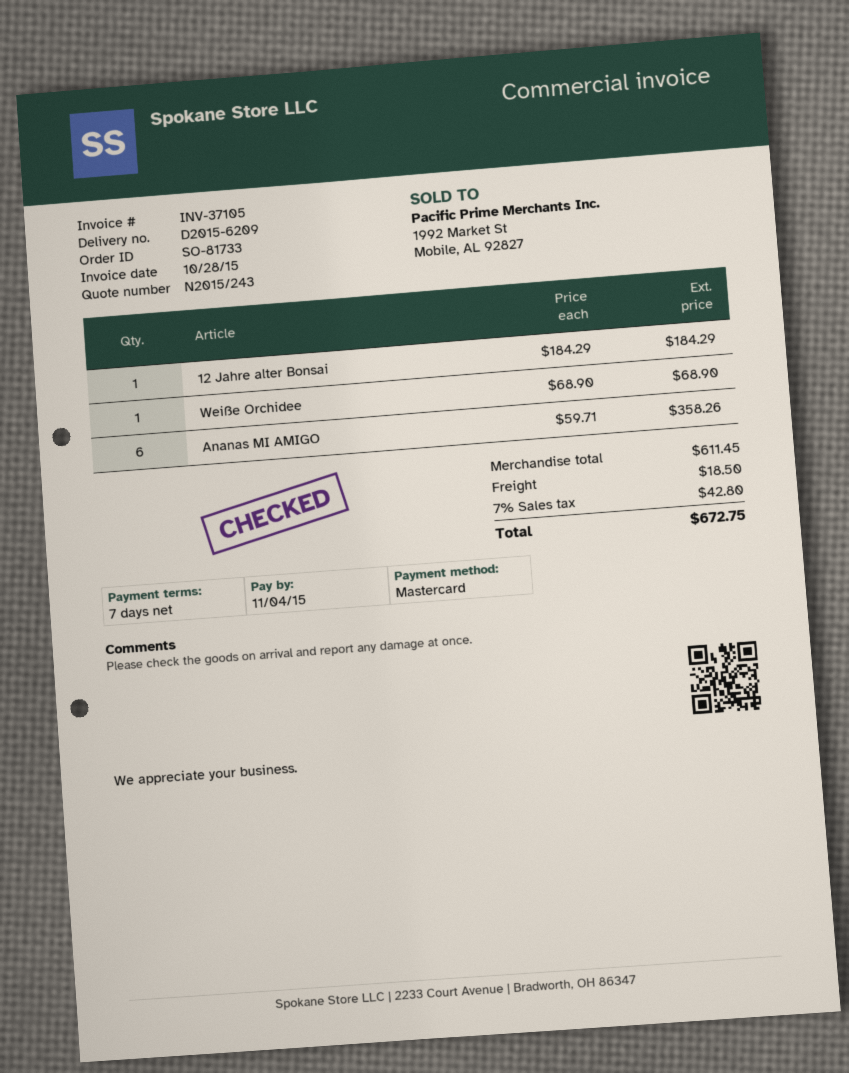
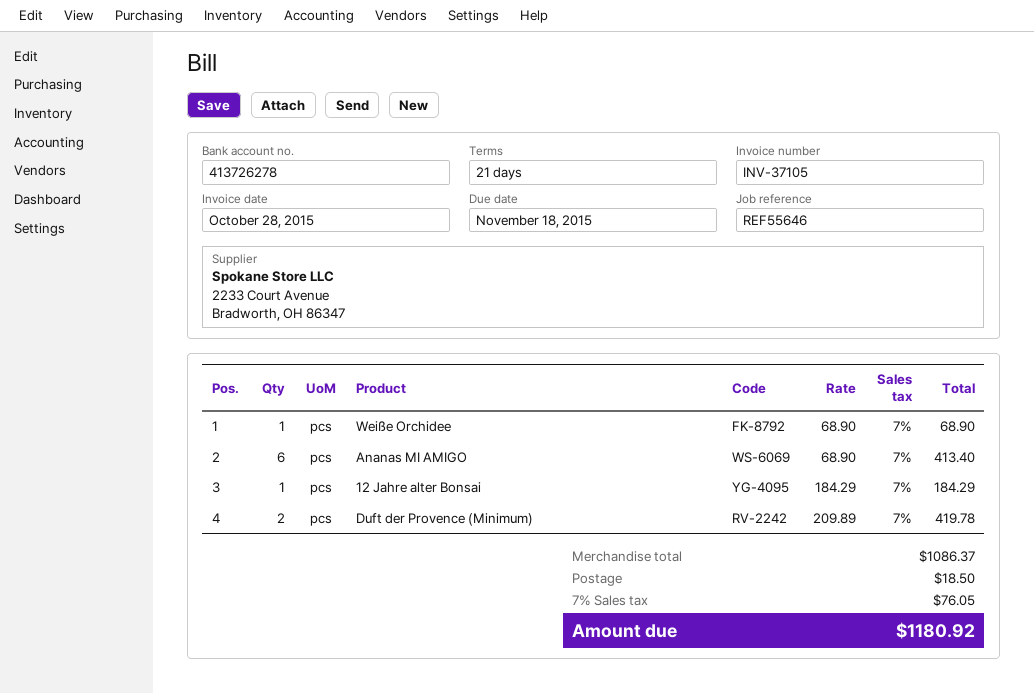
payment terms: 7 days -> 21 days
due date: 2015-11-04 -> 2015-11-18
Ananas MI AMIGO: 6 x 59.71 = 358.26 -> 6 x 68.90 = 413.40
Duft der Provence (Minimum): none -> 2 x 209.89 = 419.78
subtotal: 611.45 -> 1086.37
tax: 7% = 42.80 -> 7% = 76.05
total: 672.75 -> 1180.92

